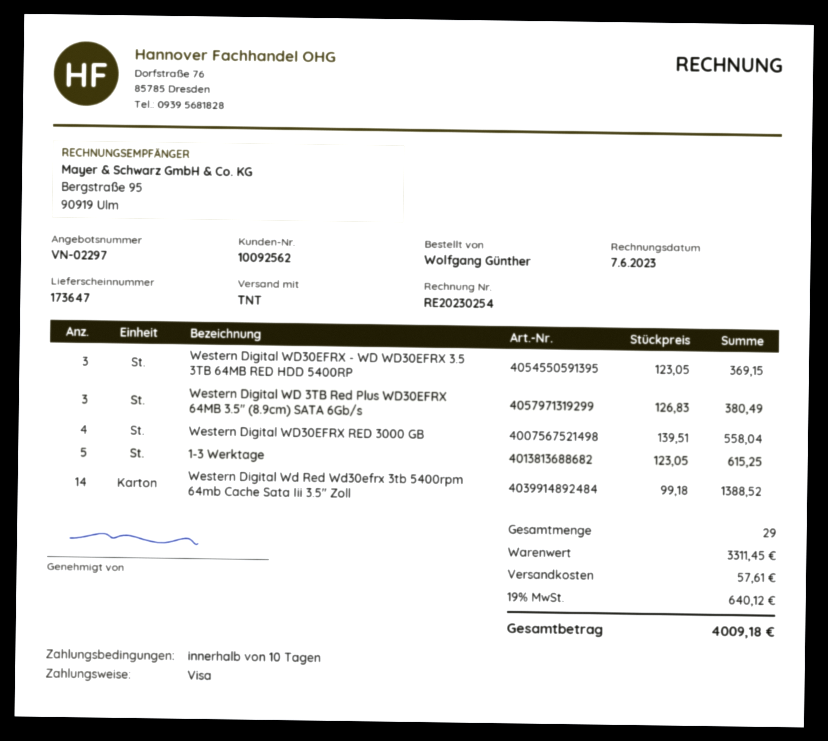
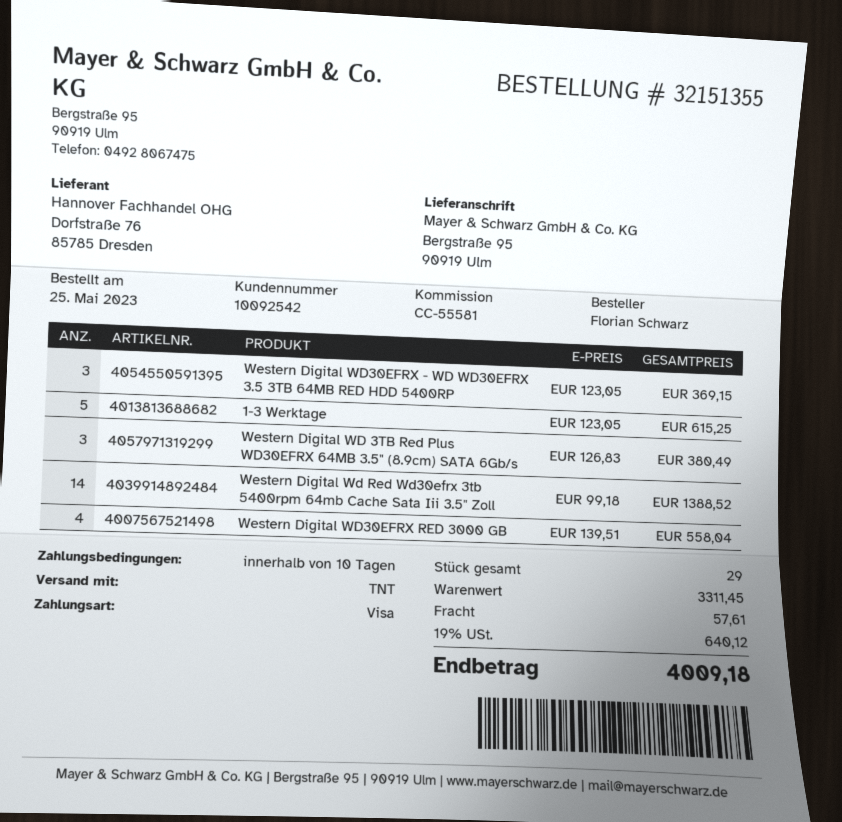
customer number: 10092562 -> 10092542
ordered by: Wolfgang Günther -> Florian Schwarz

